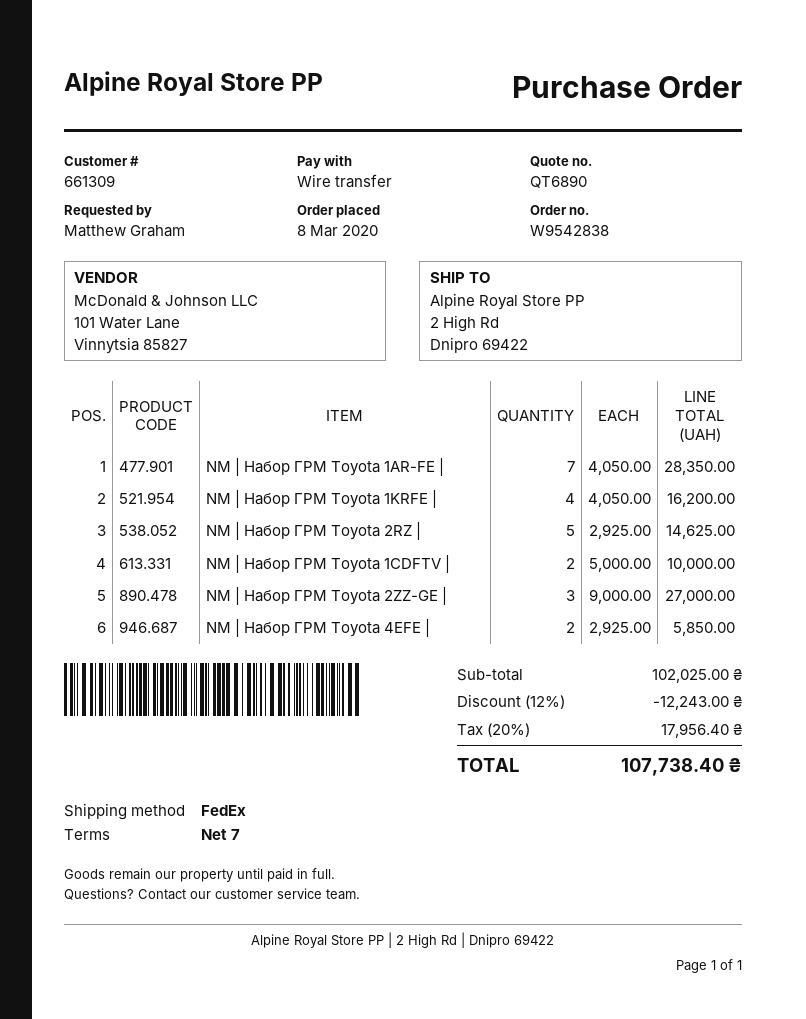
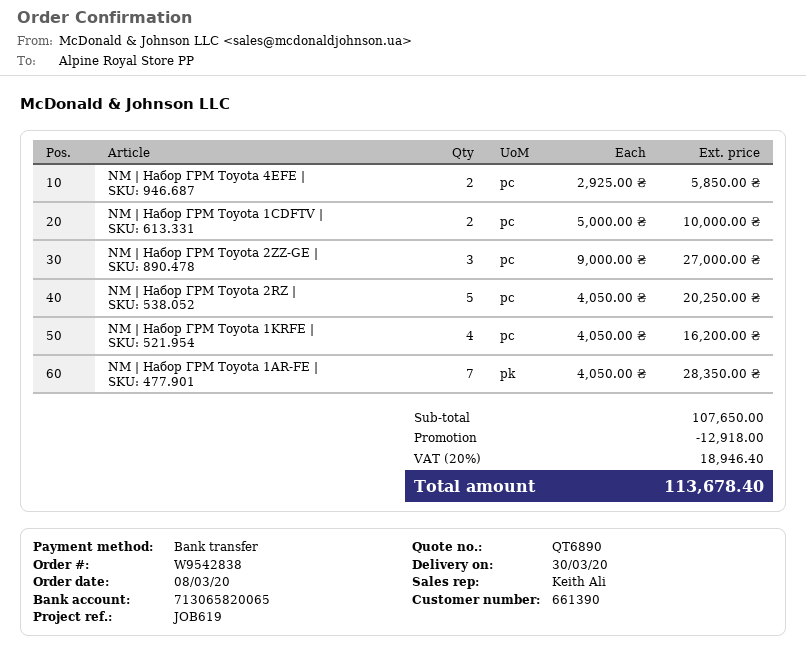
customer number: 661309 -> 661390
NM | Набор ГРМ Toyota 2RZ |: 5 x 2925.00 = 14625.00 -> 5 x 4050.00 = 20250.00
subtotal: 102025.00 -> 107650.00
discount: 12243.00 -> 12918.00
tax: 20% = 17956.40 -> 20% = 18946.40
total: 107738.40 -> 113678.40

